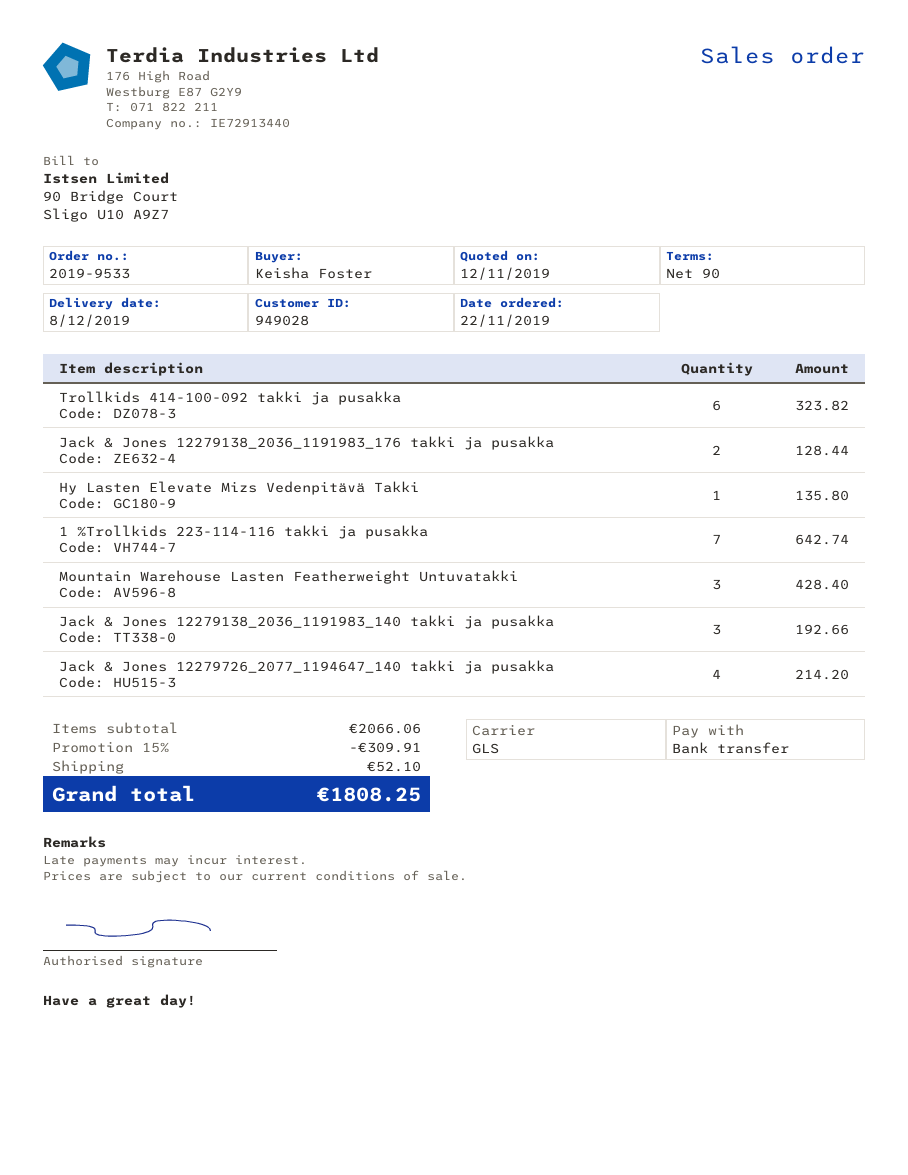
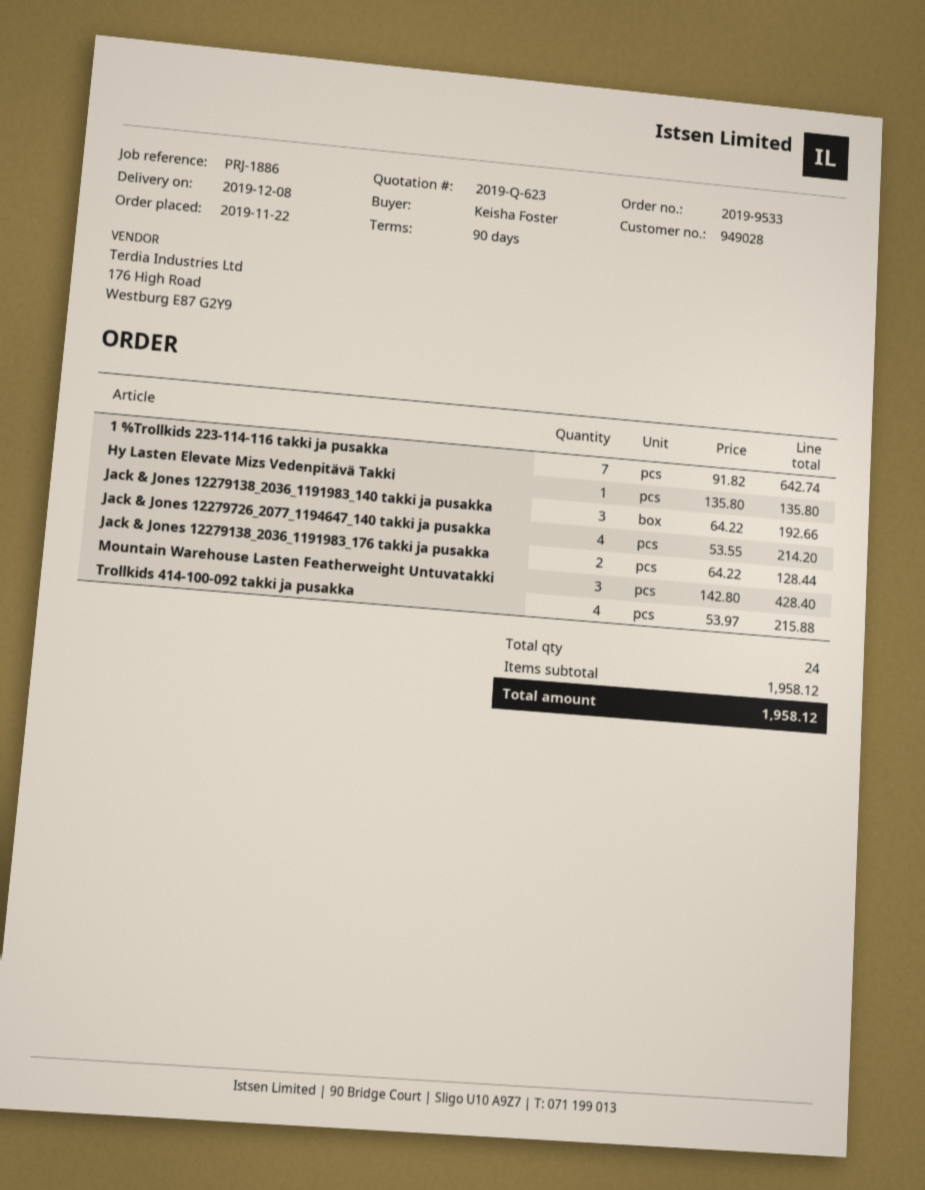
Trollkids 414-100-092 takki ja pusakka: 6 for 323.82 -> 4 for 215.88
subtotal: 2066.06 -> 1958.12
discount: 15% = 309.91 -> none
shipping: 52.10 -> none
total: 1808.25 -> 1958.12

